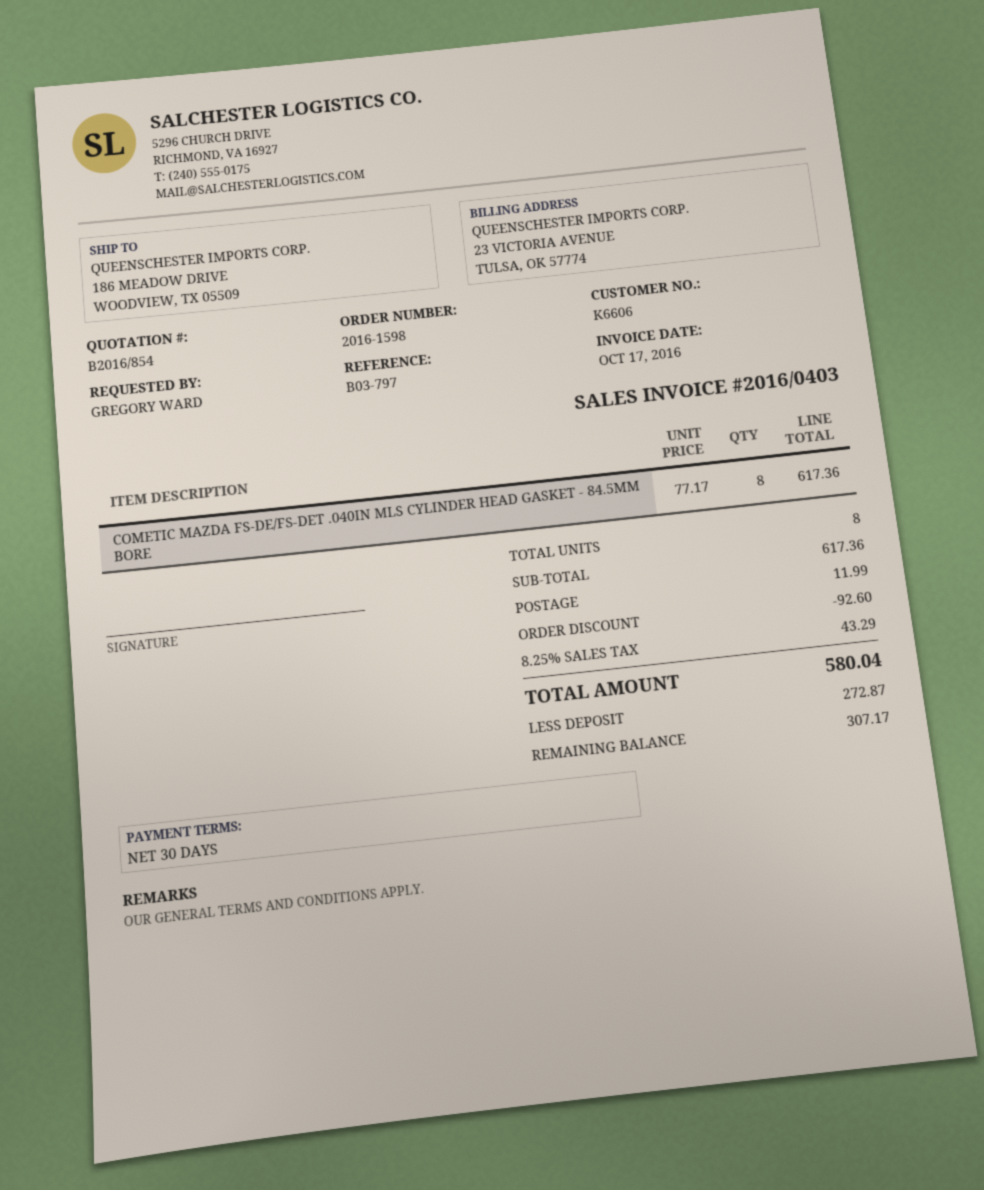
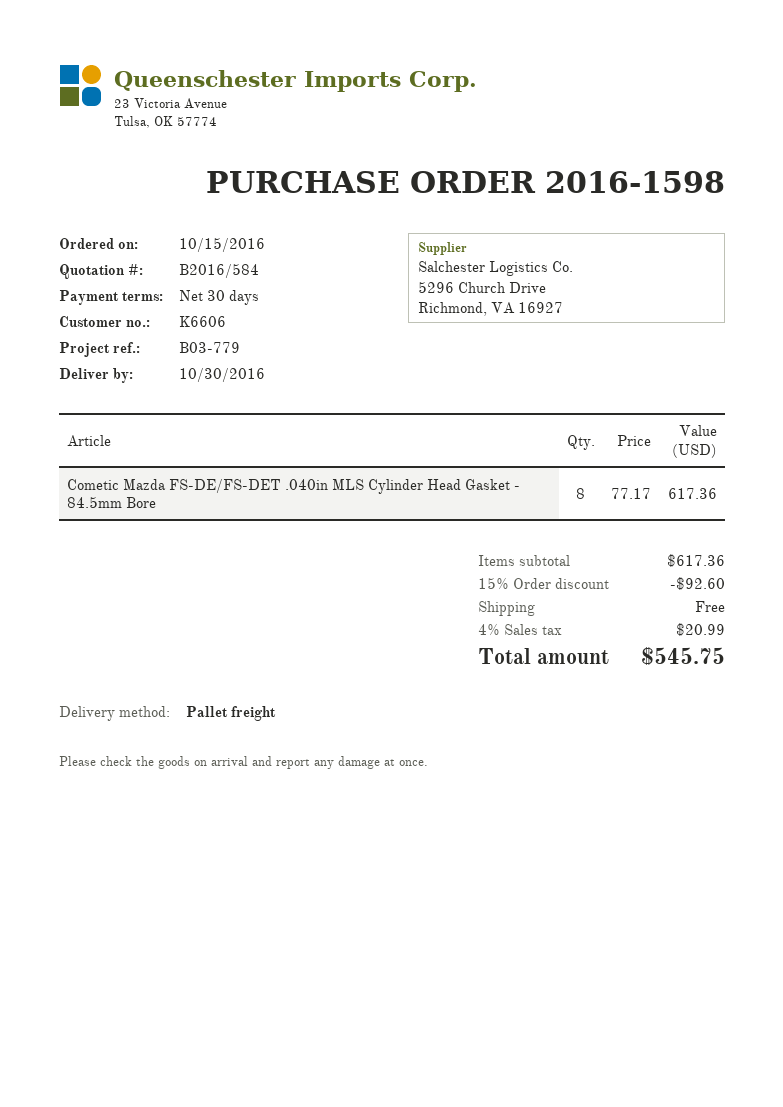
quote number: B2016/854 -> B2016/584
reference: B03-797 -> B03-779
shipping: 11.99 -> 0.00
tax: 8.25% = 43.29 -> 4% = 20.99
total: 580.04 -> 545.75

